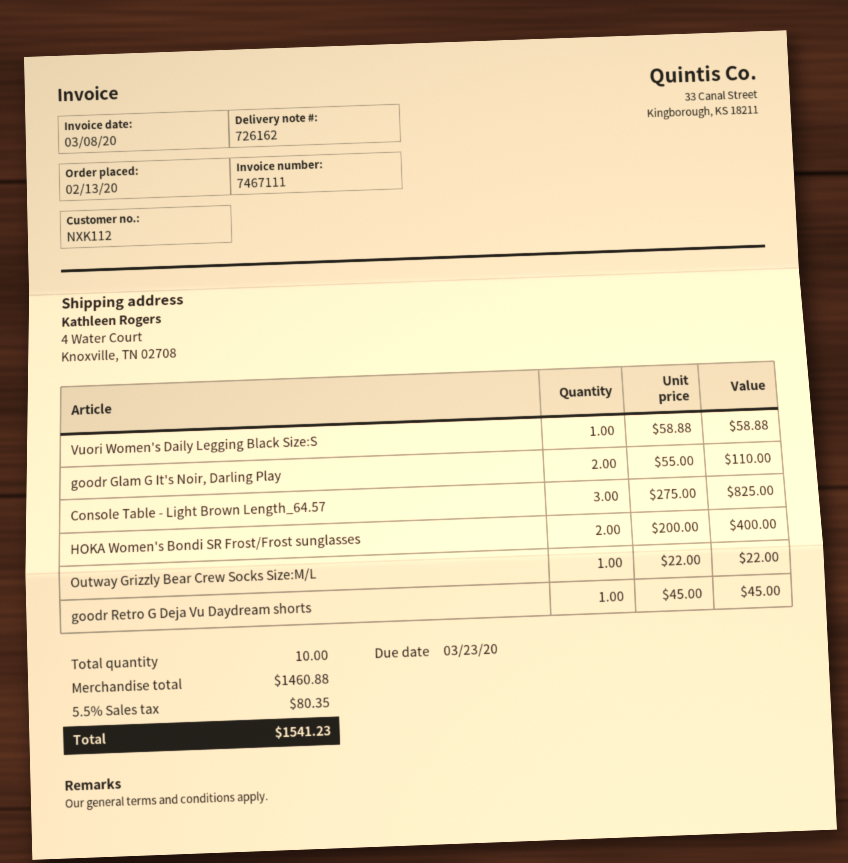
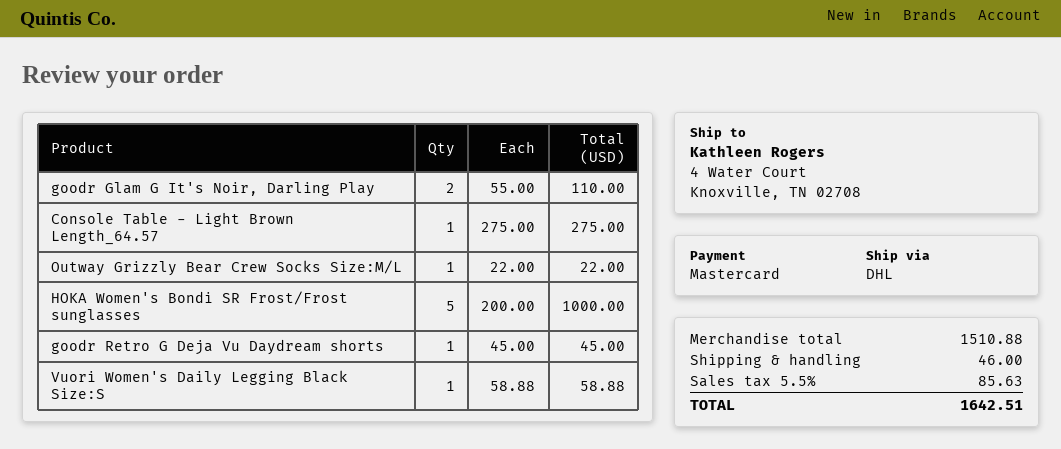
Console Table - Light Brown Length_64.57: 3 x 275.00 = 825.00 -> 1 x 275.00 = 275.00
HOKA Women's Bondi SR Frost/Frost sunglasses: 2 x 200.00 = 400.00 -> 5 x 200.00 = 1000.00
subtotal: 1460.88 -> 1510.88
shipping: none -> 46.00
tax: 5.5% = 80.35 -> 5.5% = 85.63
total: 1541.23 -> 1642.51

